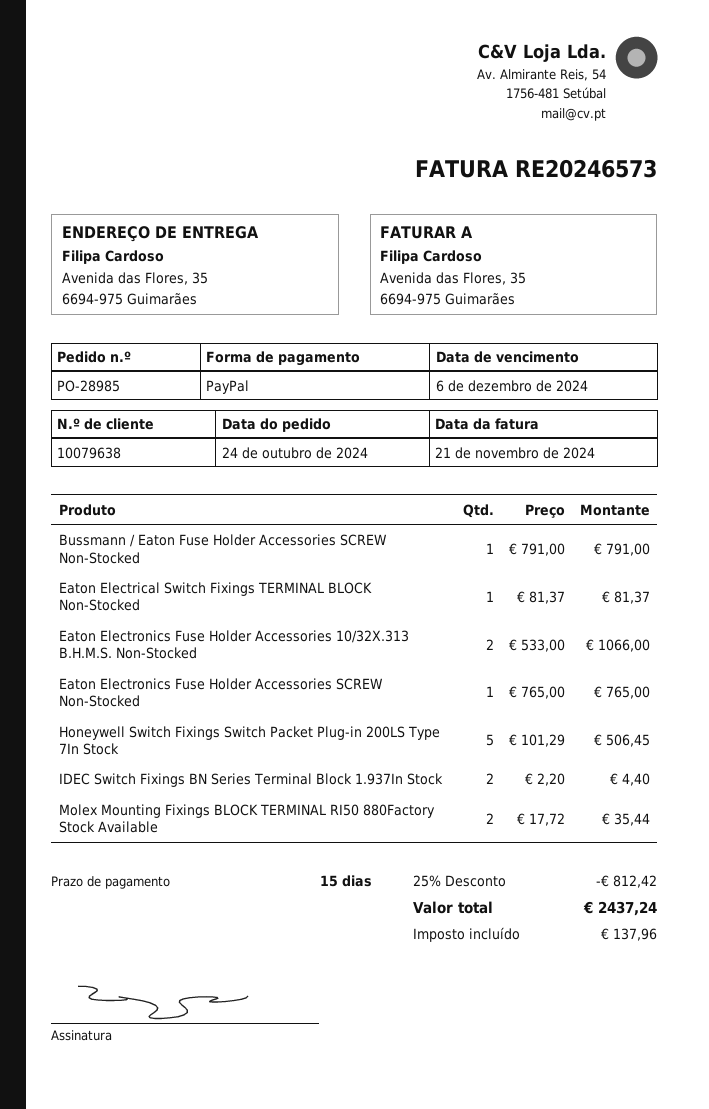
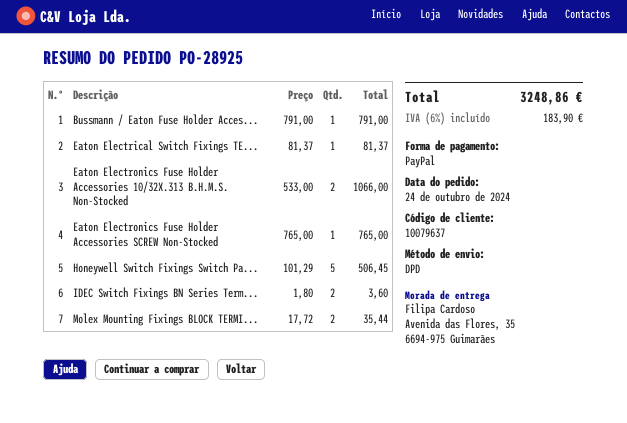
order number: PO-28985 -> PO-28925
customer number: 10079638 -> 10079637
IDEC Switch Fixings BN Series Terminal Block 1.937In Stock: 2 x 2.20 = 4.40 -> 2 x 1.80 = 3.60
discount: 25% = 812.42 -> none
tax: 137.96 -> 183.90
total: 2437.24 -> 3248.86

